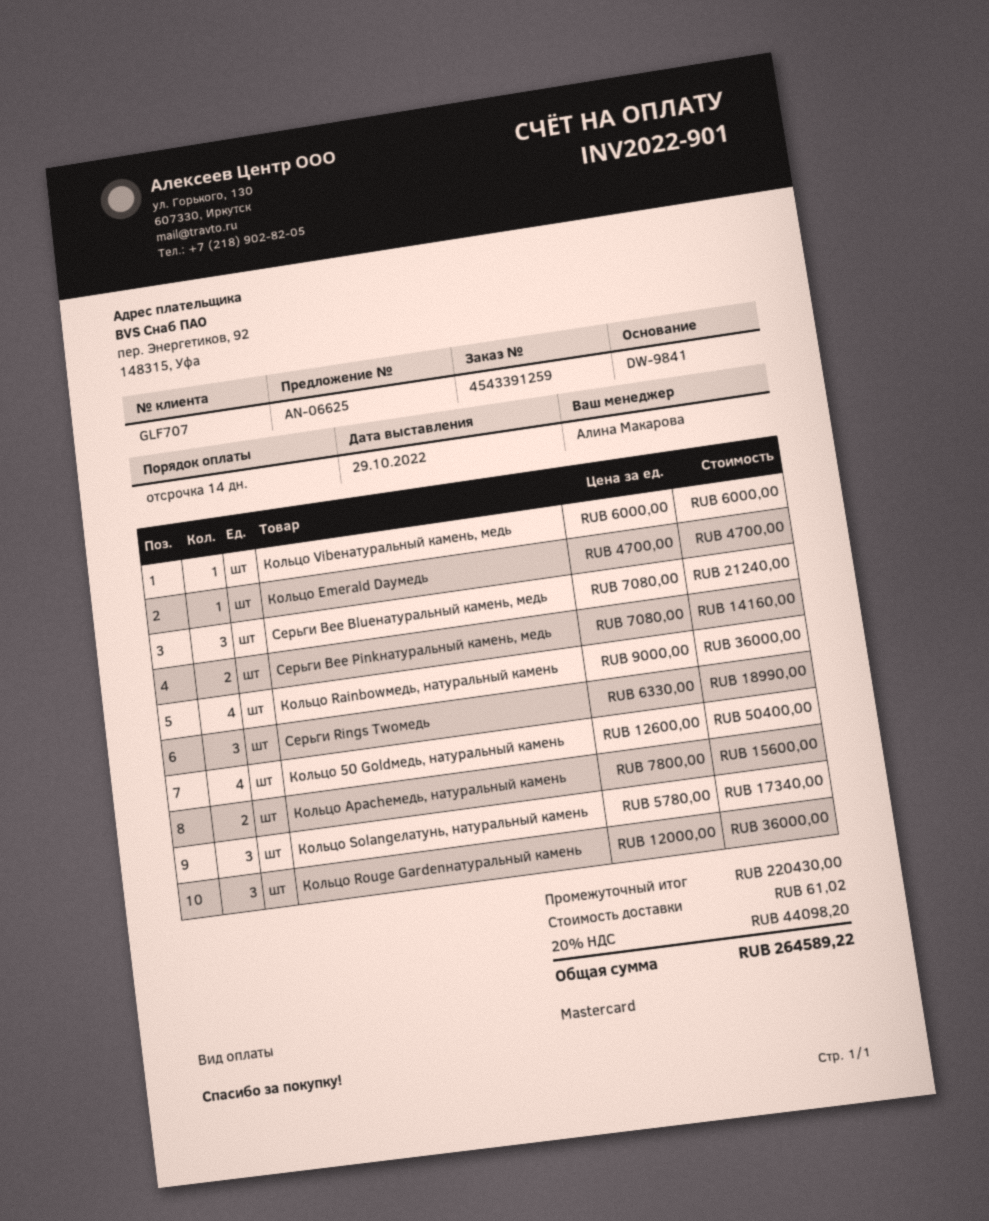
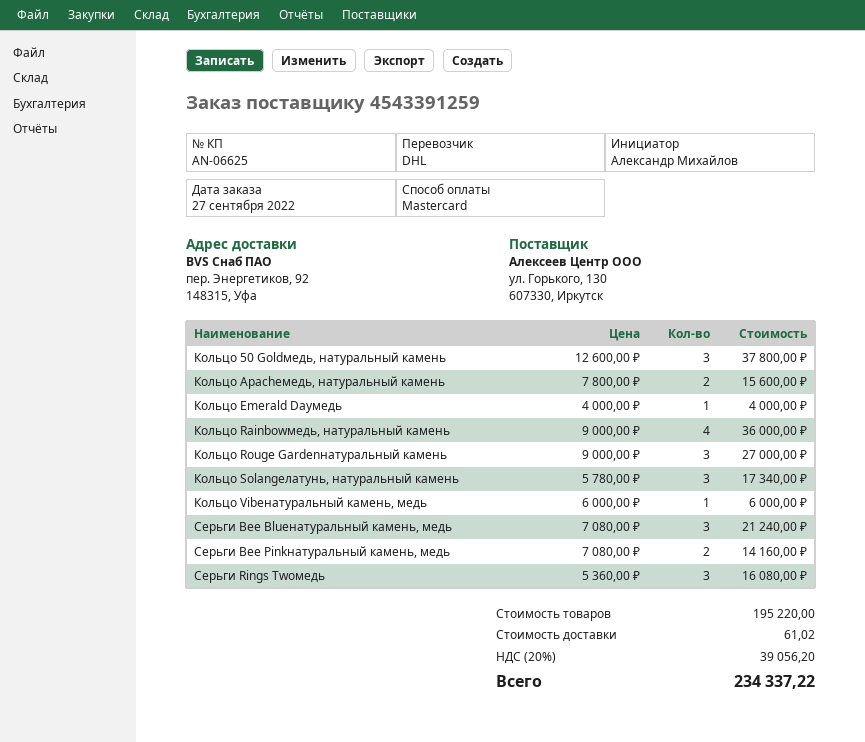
Кольцо Emerald Dayмедь: 1 x 4700.00 = 4700.00 -> 1 x 4000.00 = 4000.00
Серьги Rings Twoмедь: 3 x 6330.00 = 18990.00 -> 3 x 5360.00 = 16080.00
Кольцо 50 Goldмедь, натуральный камень: 4 x 12600.00 = 50400.00 -> 3 x 12600.00 = 37800.00
Кольцо Rouge Gardenнатуральный камень: 3 x 12000.00 = 36000.00 -> 3 x 9000.00 = 27000.00
subtotal: 220430.00 -> 195220.00
tax: 20% = 44098.20 -> 20% = 39056.20
total: 264589.22 -> 234337.22

